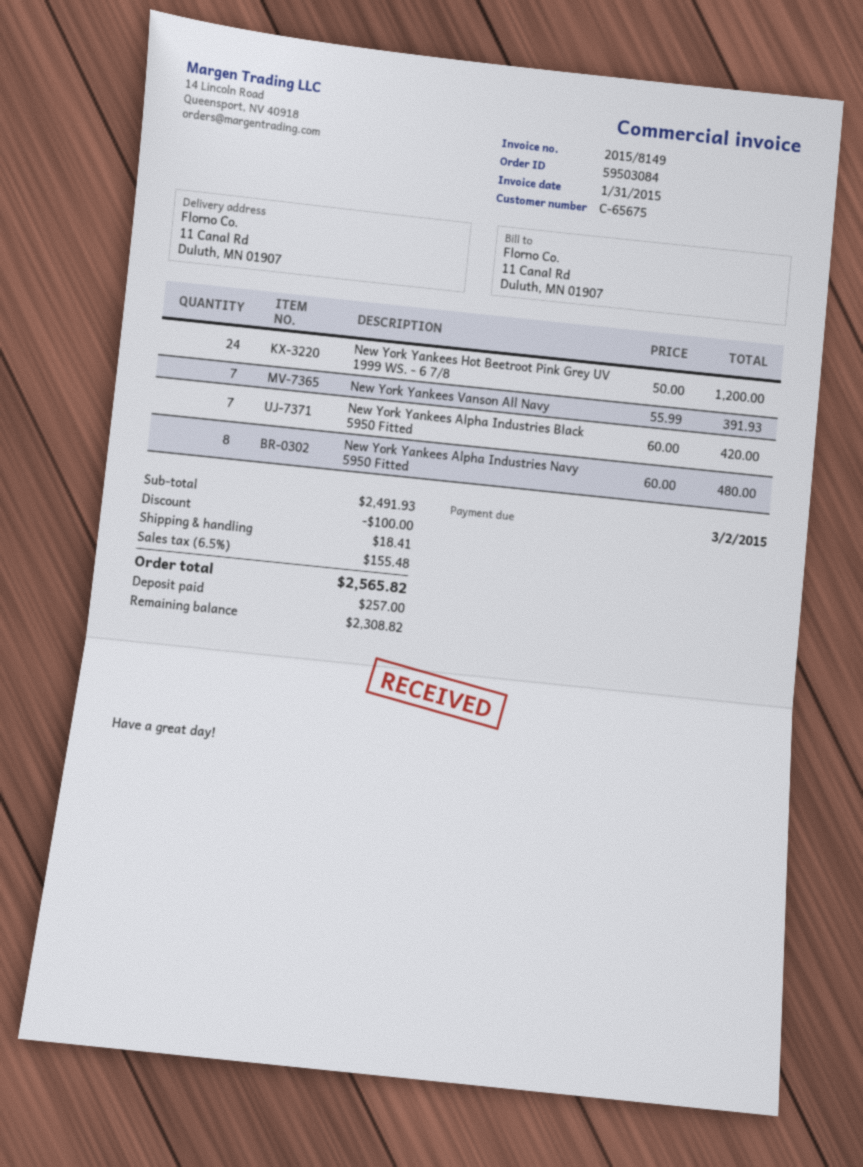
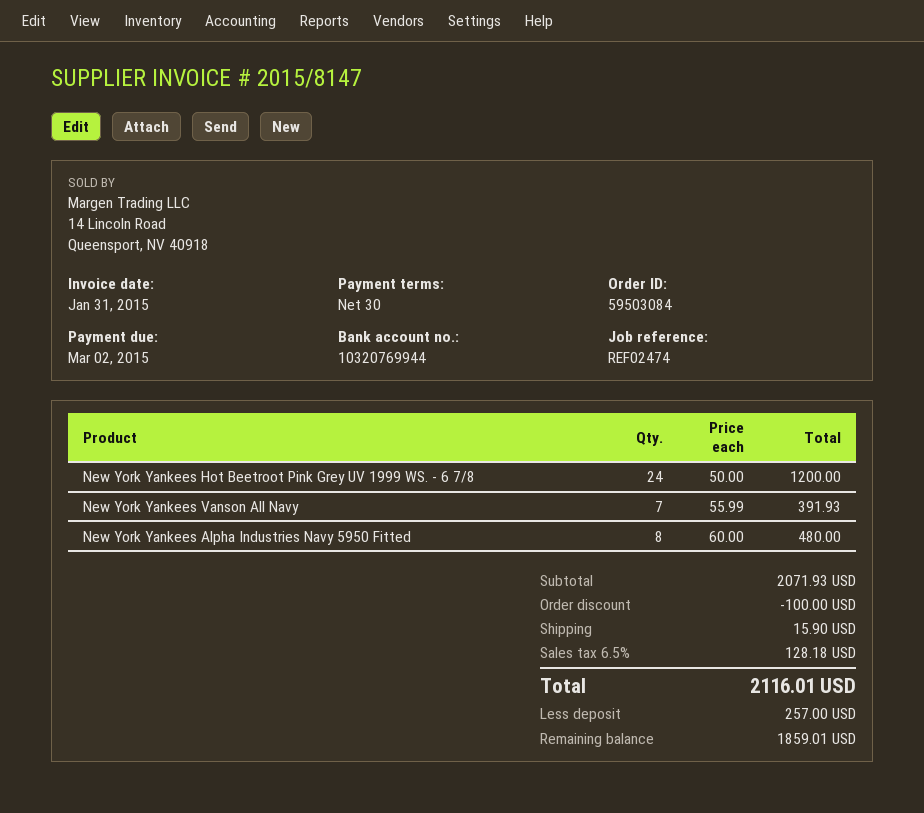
invoice number: 2015/8149 -> 2015/8147
New York Yankees Alpha Industries Black 5950 Fitted: 7 x 60.00 = 420.00 -> none
subtotal: 2491.93 -> 2071.93
shipping: 18.41 -> 15.90
tax: 6.5% = 155.48 -> 6.5% = 128.18
total: 2565.82 -> 2116.01
balance: 2308.82 -> 1859.01

